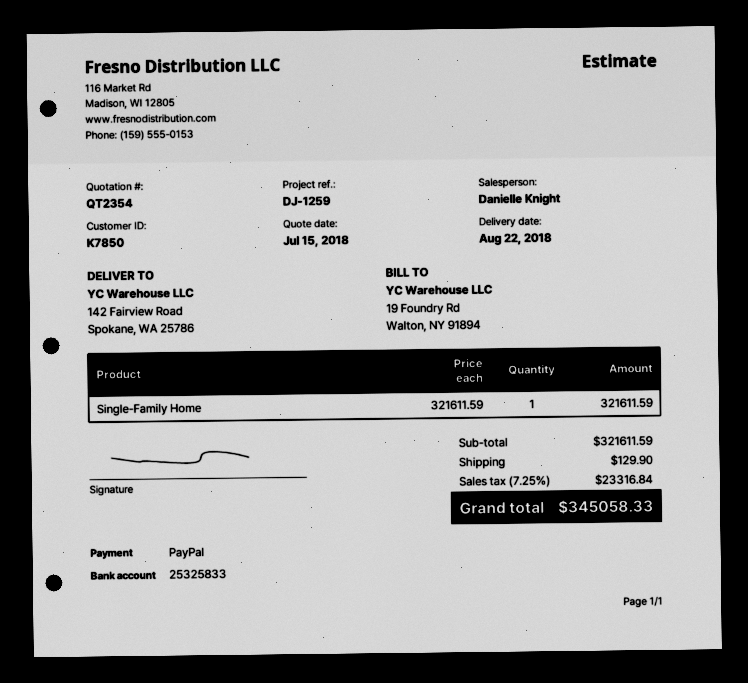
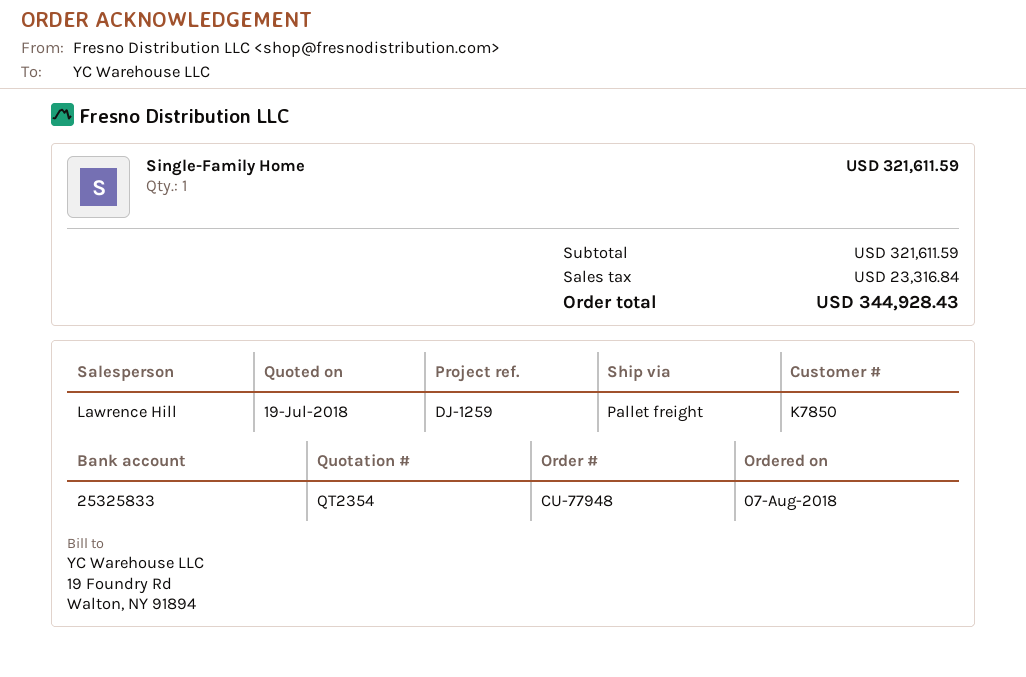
quote date: 2018-07-15 -> 2018-07-19
sales rep: Danielle Knight -> Lawrence Hill
shipping: 129.90 -> none
total: 345058.33 -> 344928.43

